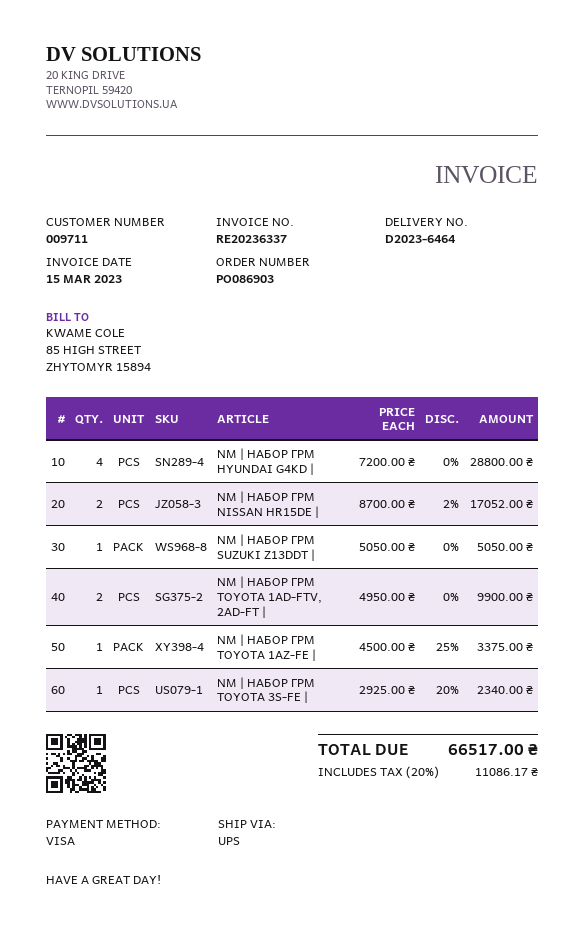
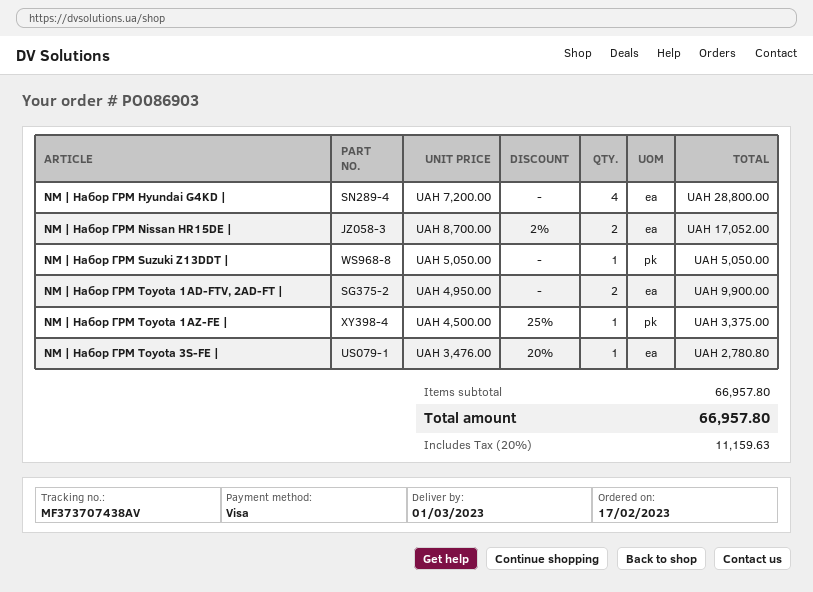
NM | НАБОР ГРМ TOYOTA 3S-FE |: 1 x 2925.00 - 20% = 2340.00 -> 1 x 3476.00 - 20% = 2780.80
tax: 20% = 11086.17 -> 20% = 11159.63
total: 66517.00 -> 66957.80

